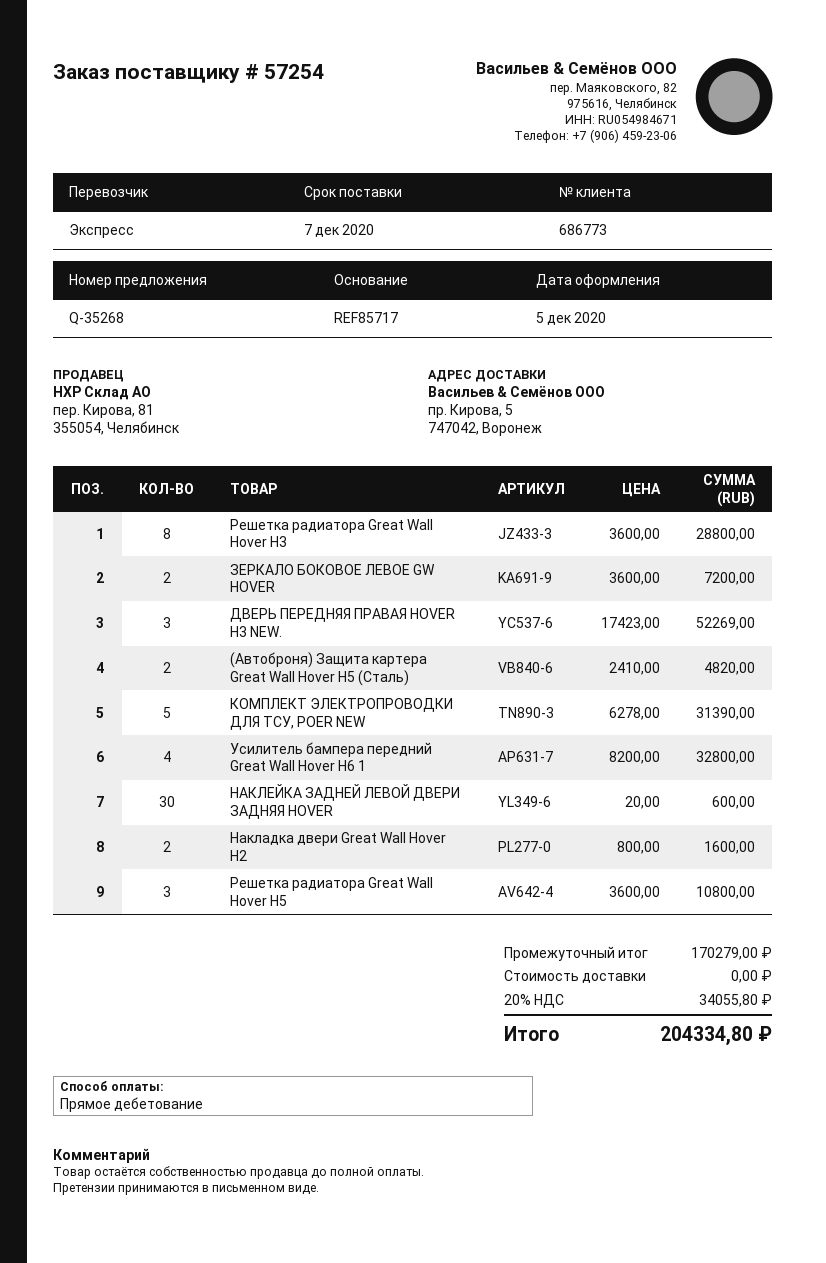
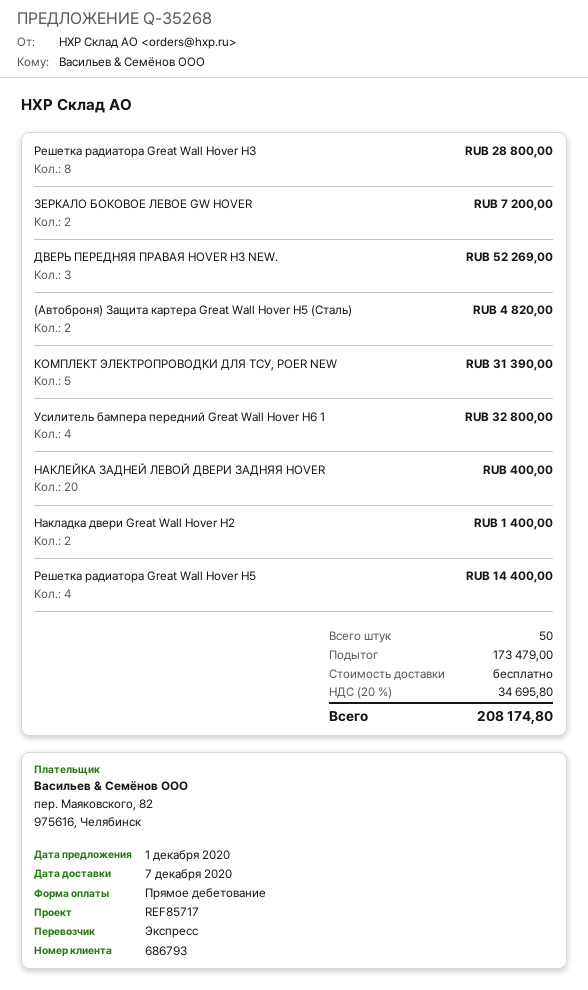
customer number: 686773 -> 686793
НАКЛЕЙКА ЗАДНЕЙ ЛЕВОЙ ДВЕРИ ЗАДНЯЯ HOVER: 30 for 600.00 -> 20 for 400.00
Накладка двери Great Wall Hover H2: 2 for 1600.00 -> 2 for 1400.00
Решетка радиатора Great Wall Hover H5: 3 for 10800.00 -> 4 for 14400.00
subtotal: 170279.00 -> 173479.00
tax: 20% = 34055.80 -> 20% = 34695.80
total: 204334.80 -> 208174.80

